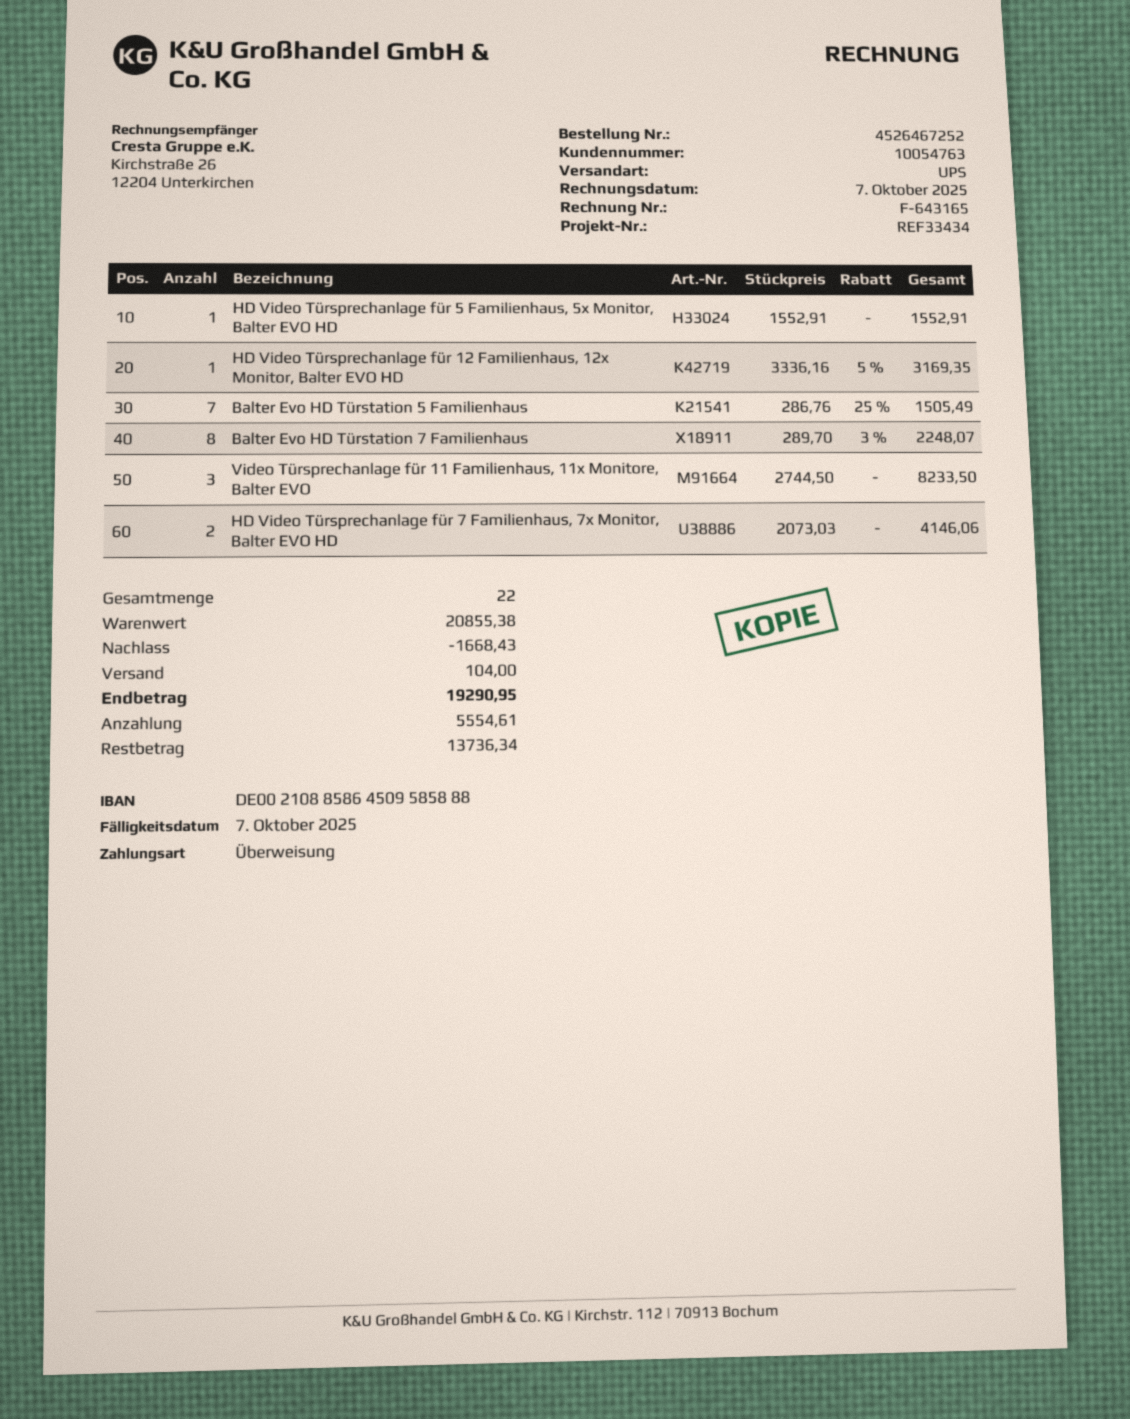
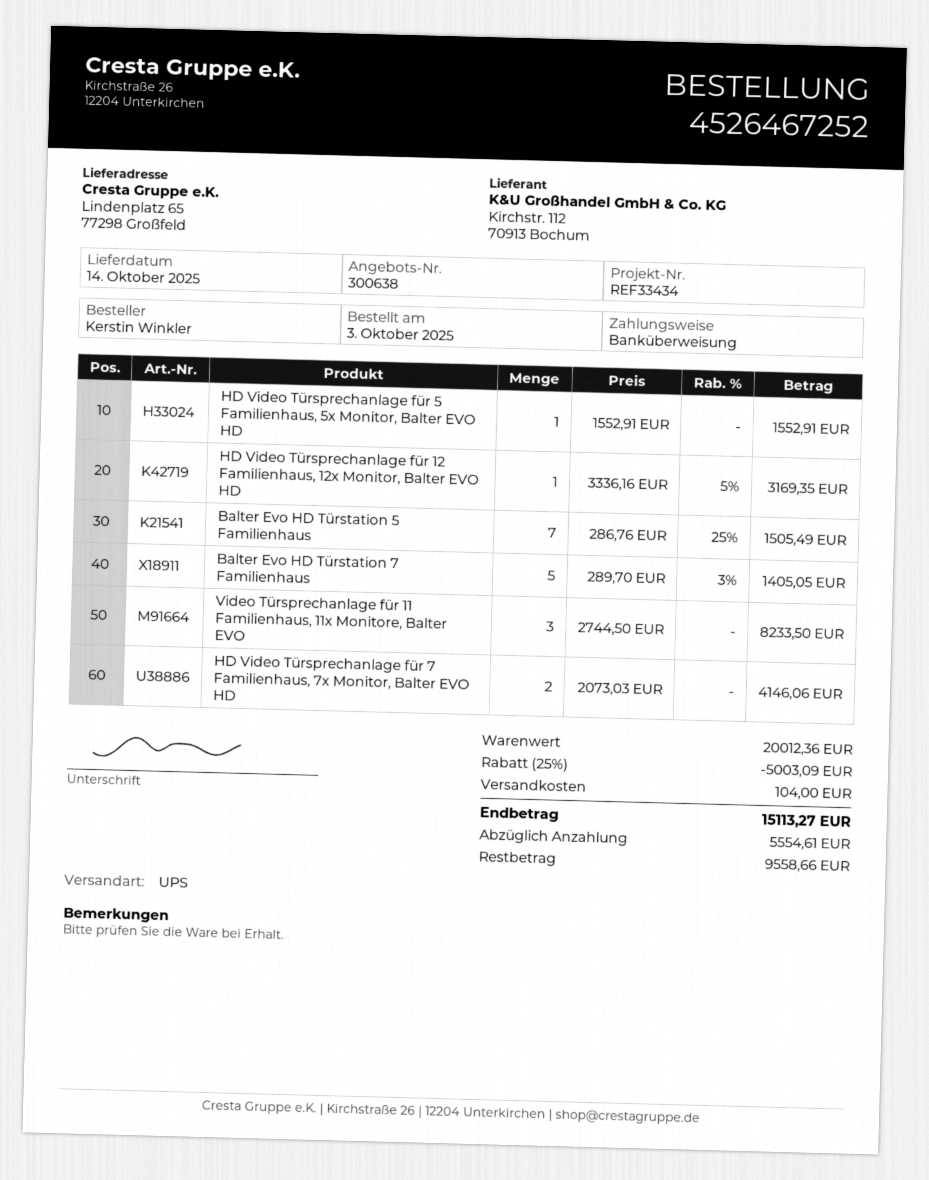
Balter Evo HD Türstation 7 Familienhaus: 8 x 289.70 - 3% = 2248.07 -> 5 x 289.70 - 3% = 1405.05
subtotal: 20855.38 -> 20012.36
discount: 1668.43 -> 5003.09
total: 19290.95 -> 15113.27
balance: 13736.34 -> 9558.66

